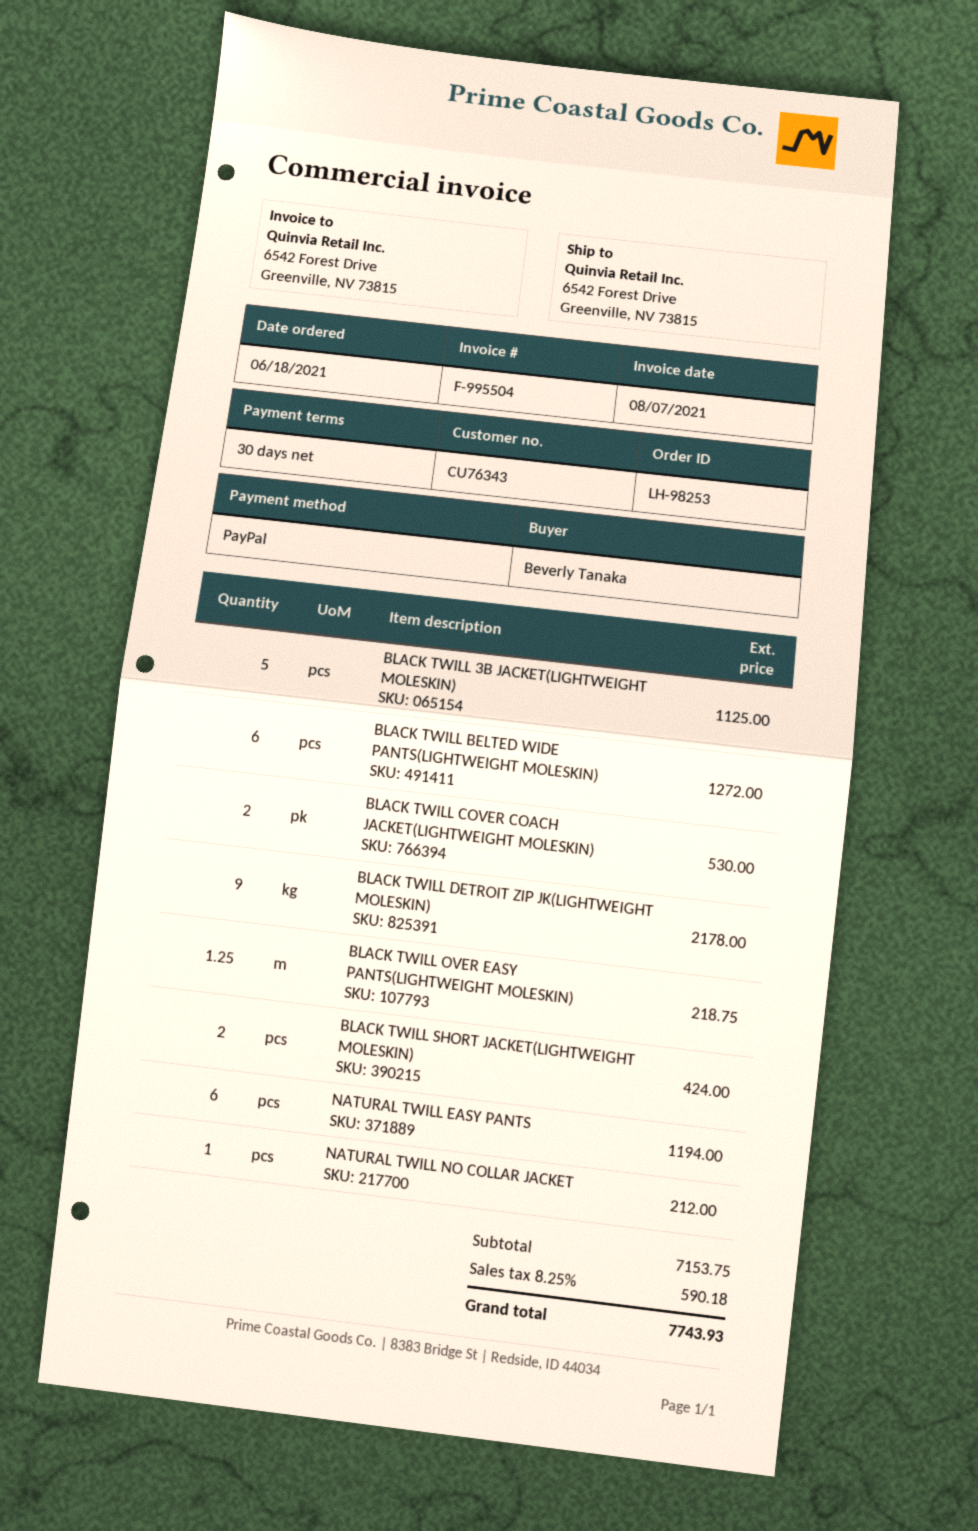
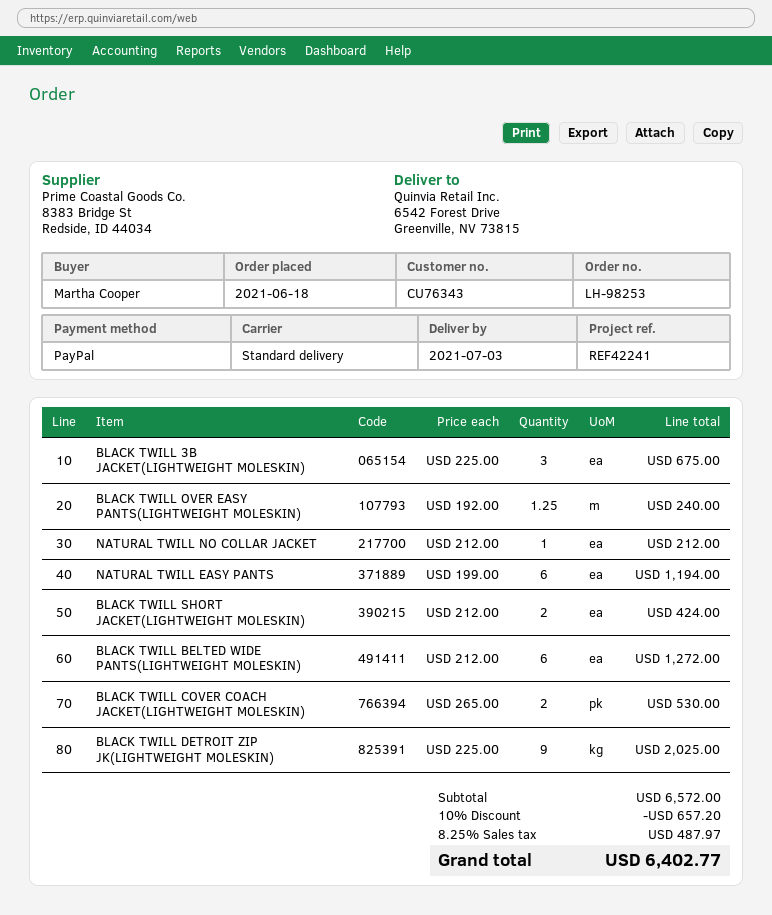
ordered by: Beverly Tanaka -> Martha Cooper
BLACK TWILL 3B JACKET(LIGHTWEIGHT MOLESKIN): 5 for 1125.00 -> 3 for 675.00
BLACK TWILL DETROIT ZIP JK(LIGHTWEIGHT MOLESKIN): 9 for 2178.00 -> 9 for 2025.00
BLACK TWILL OVER EASY PANTS(LIGHTWEIGHT MOLESKIN): 1.25 for 218.75 -> 1.25 for 240.00
subtotal: 7153.75 -> 6572.00
discount: none -> 10% = 657.20
tax: 8.25% = 590.18 -> 8.25% = 487.97
total: 7743.93 -> 6402.77

